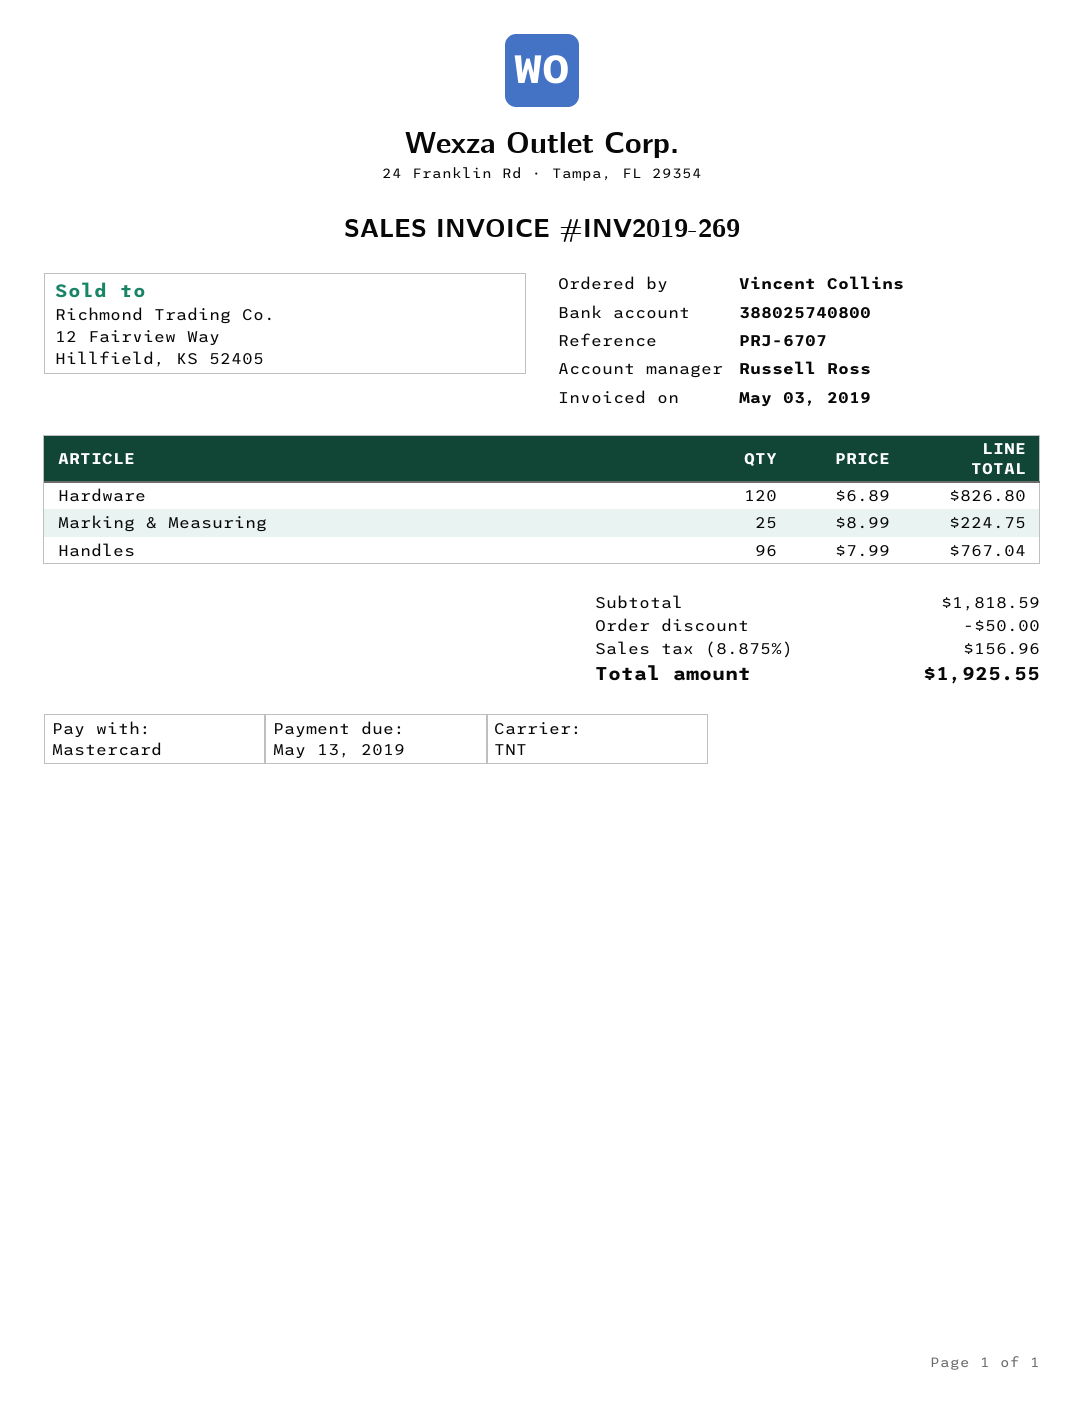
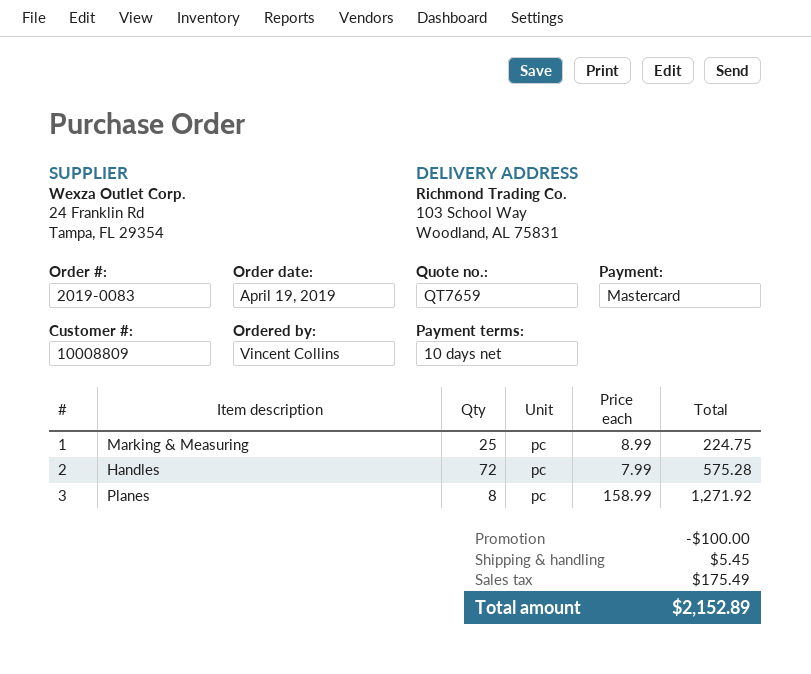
Hardware: 120 x 6.89 = 826.80 -> none
Handles: 96 x 7.99 = 767.04 -> 72 x 7.99 = 575.28
Planes: none -> 8 x 158.99 = 1271.92
discount: 50.00 -> 100.00
shipping: none -> 5.45
tax: 156.96 -> 175.49
total: 1925.55 -> 2152.89

